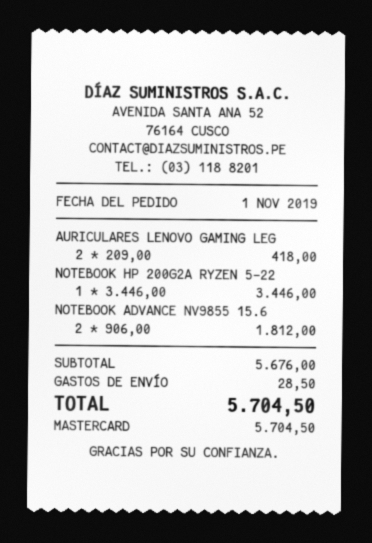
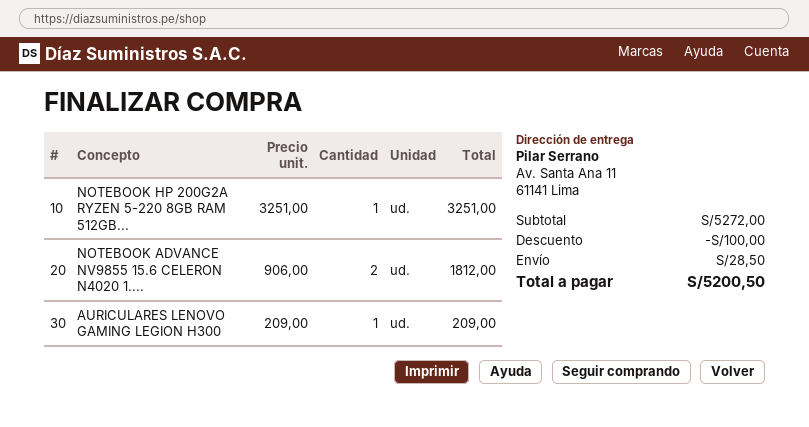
AURICULARES LENOVO GAMING LEG: 2 x 209.00 = 418.00 -> 1 x 209.00 = 209.00
NOTEBOOK HP 200G2A RYZEN 5-22: 1 x 3446.00 = 3446.00 -> 1 x 3251.00 = 3251.00
subtotal: 5676.00 -> 5272.00
discount: none -> 100.00
total: 5704.50 -> 5200.50

